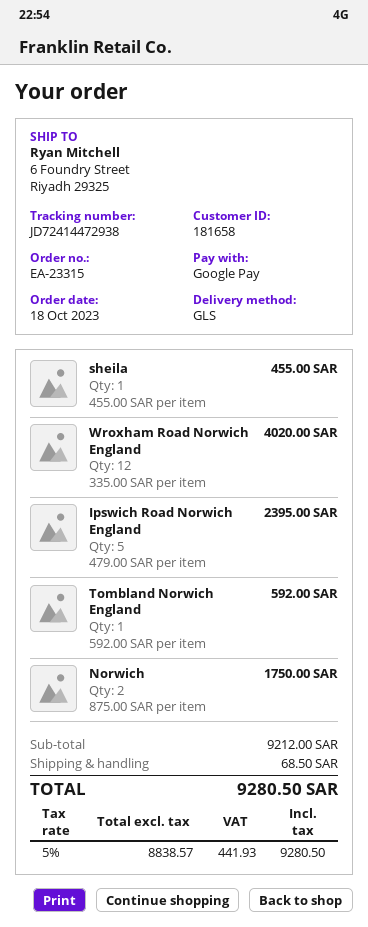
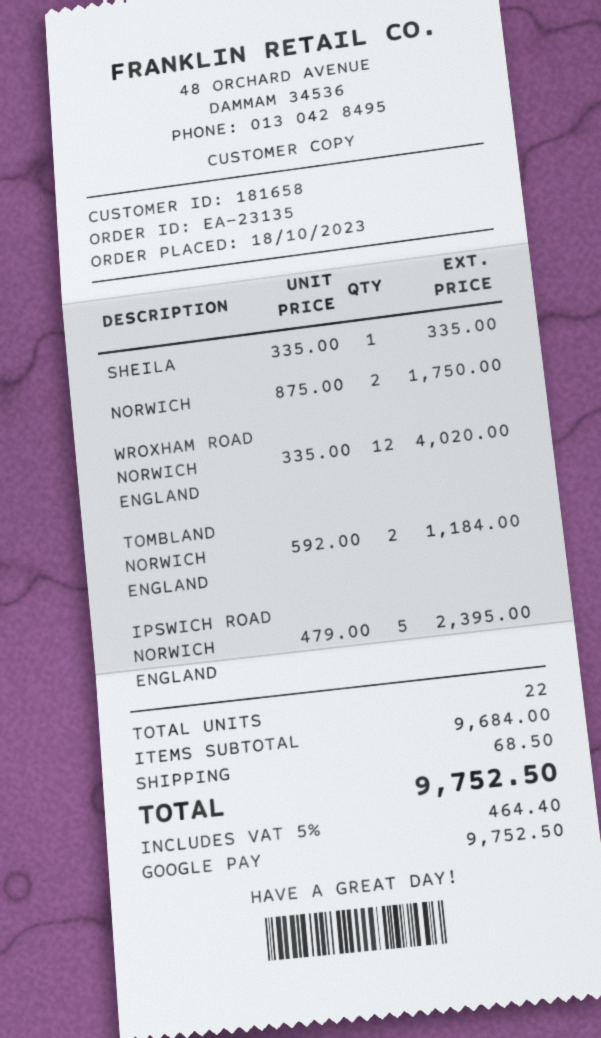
order number: EA-23315 -> EA-23135
sheila: 1 x 455.00 = 455.00 -> 1 x 335.00 = 335.00
Tombland Norwich England: 1 x 592.00 = 592.00 -> 2 x 592.00 = 1184.00
subtotal: 9212.00 -> 9684.00
tax: 5% = 441.93 -> 5% = 464.40
total: 9280.50 -> 9752.50

